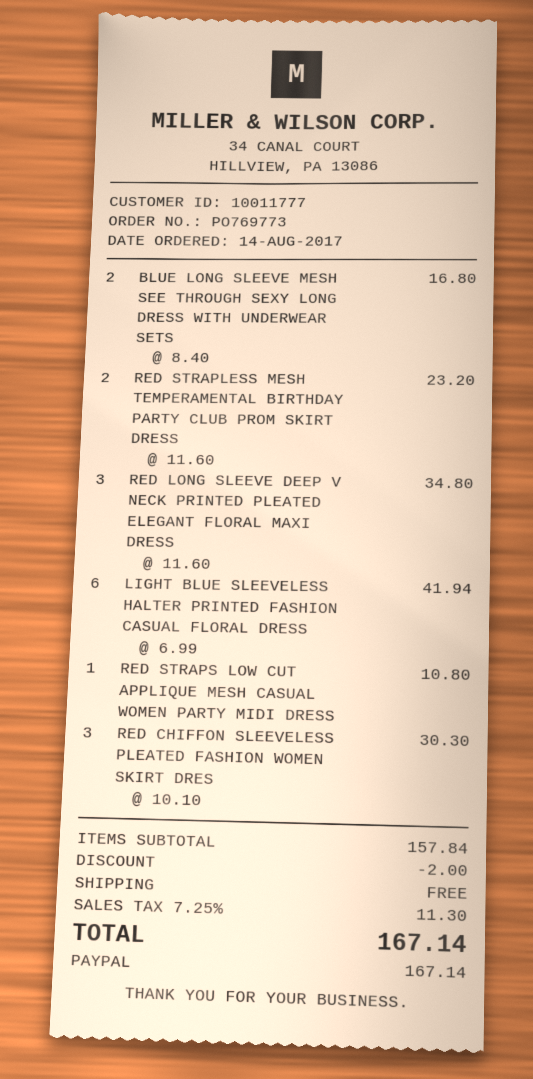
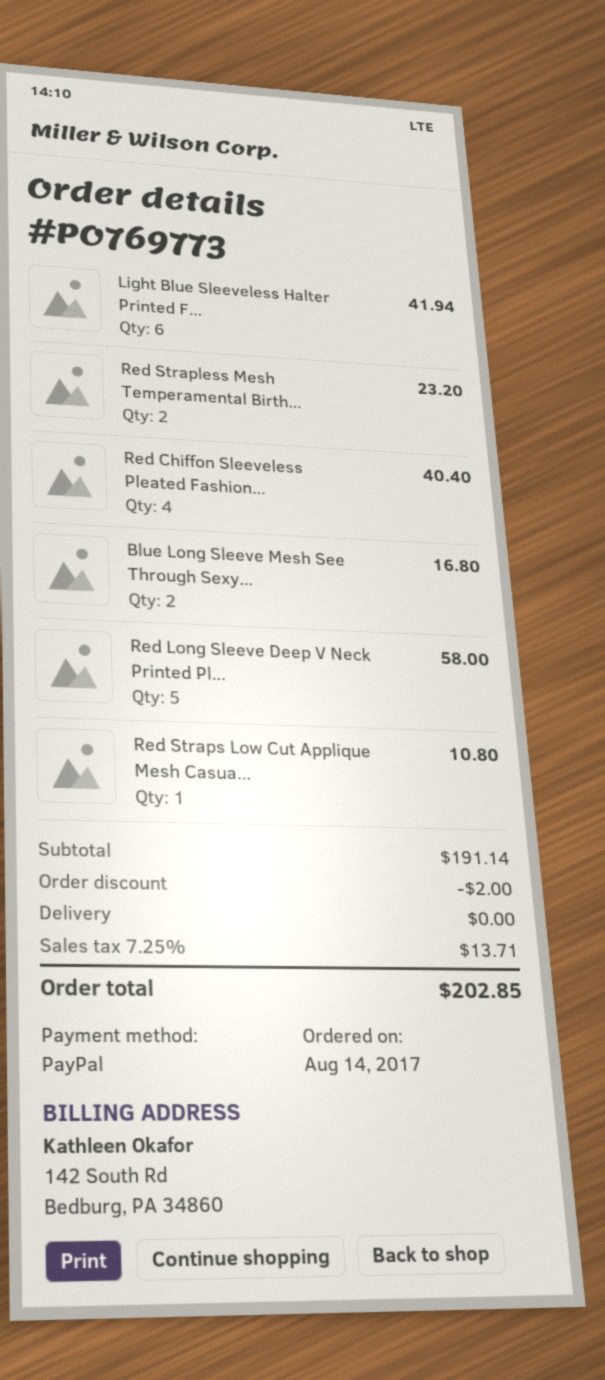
RED LONG SLEEVE DEEP V NECK PRINTED PLEATED ELEGANT FLORAL MAXI DRESS: 3 for 34.80 -> 5 for 58.00
RED CHIFFON SLEEVELESS PLEATED FASHION WOMEN SKIRT DRES: 3 for 30.30 -> 4 for 40.40
subtotal: 157.84 -> 191.14
tax: 7.25% = 11.30 -> 7.25% = 13.71
total: 167.14 -> 202.85

